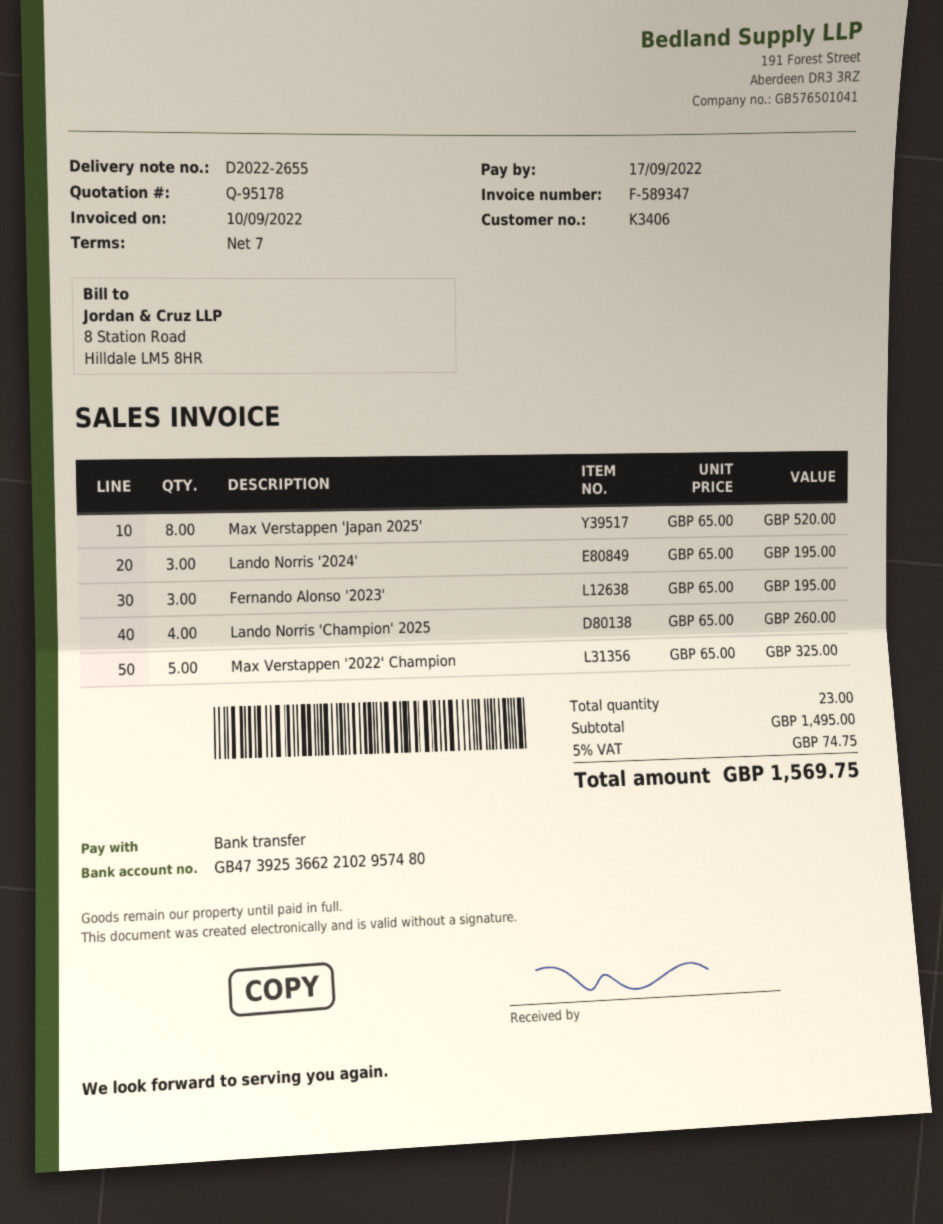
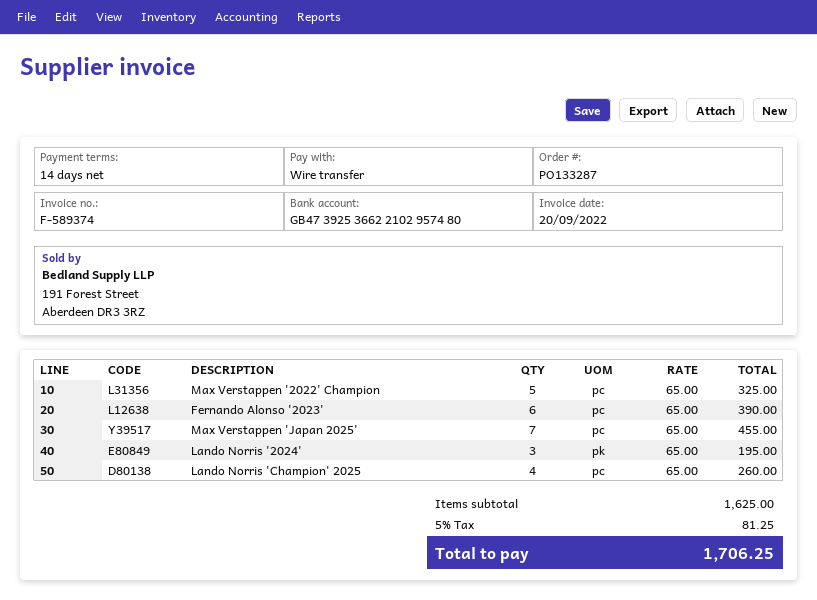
invoice number: F-589347 -> F-589374
invoice date: 2022-09-10 -> 2022-09-20
payment terms: 7 days -> 14 days
Max Verstappen 'Japan 2025': 8 x 65.00 = 520.00 -> 7 x 65.00 = 455.00
Fernando Alonso '2023': 3 x 65.00 = 195.00 -> 6 x 65.00 = 390.00
subtotal: 1495.00 -> 1625.00
tax: 5% = 74.75 -> 5% = 81.25
total: 1569.75 -> 1706.25

